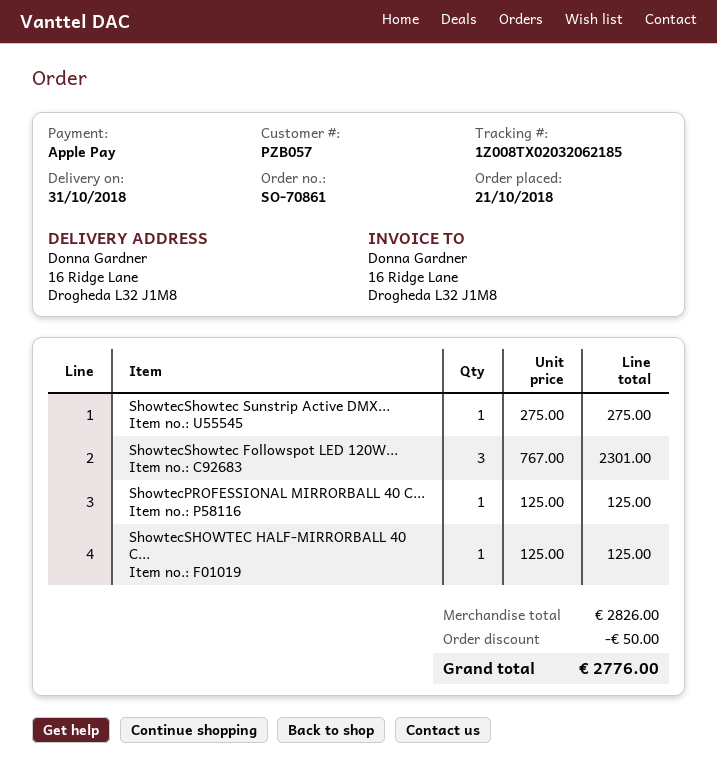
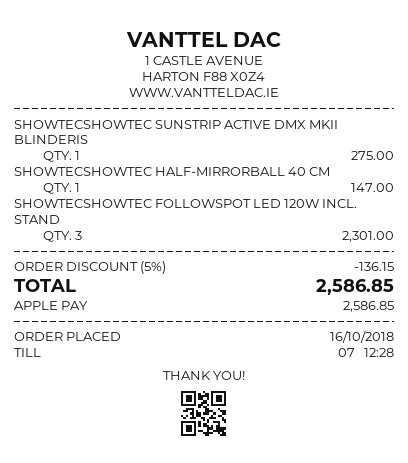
order date: 2018-10-21 -> 2018-10-16
ShowtecPROFESSIONAL MIRRORBALL 40 C...: 1 for 125.00 -> none
ShowtecSHOWTEC HALF-MIRRORBALL 40 C...: 1 for 125.00 -> 1 for 147.00
discount: 50.00 -> 136.15
total: 2776.00 -> 2586.85

